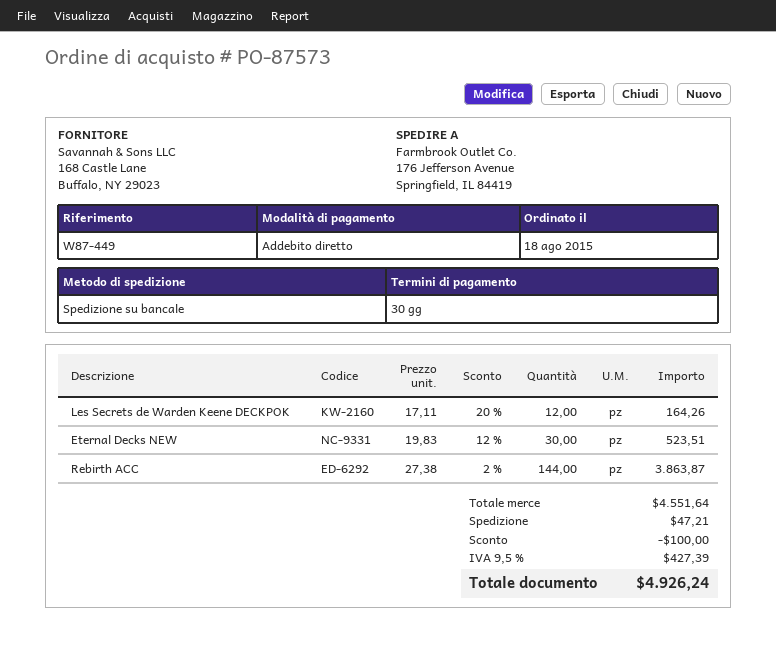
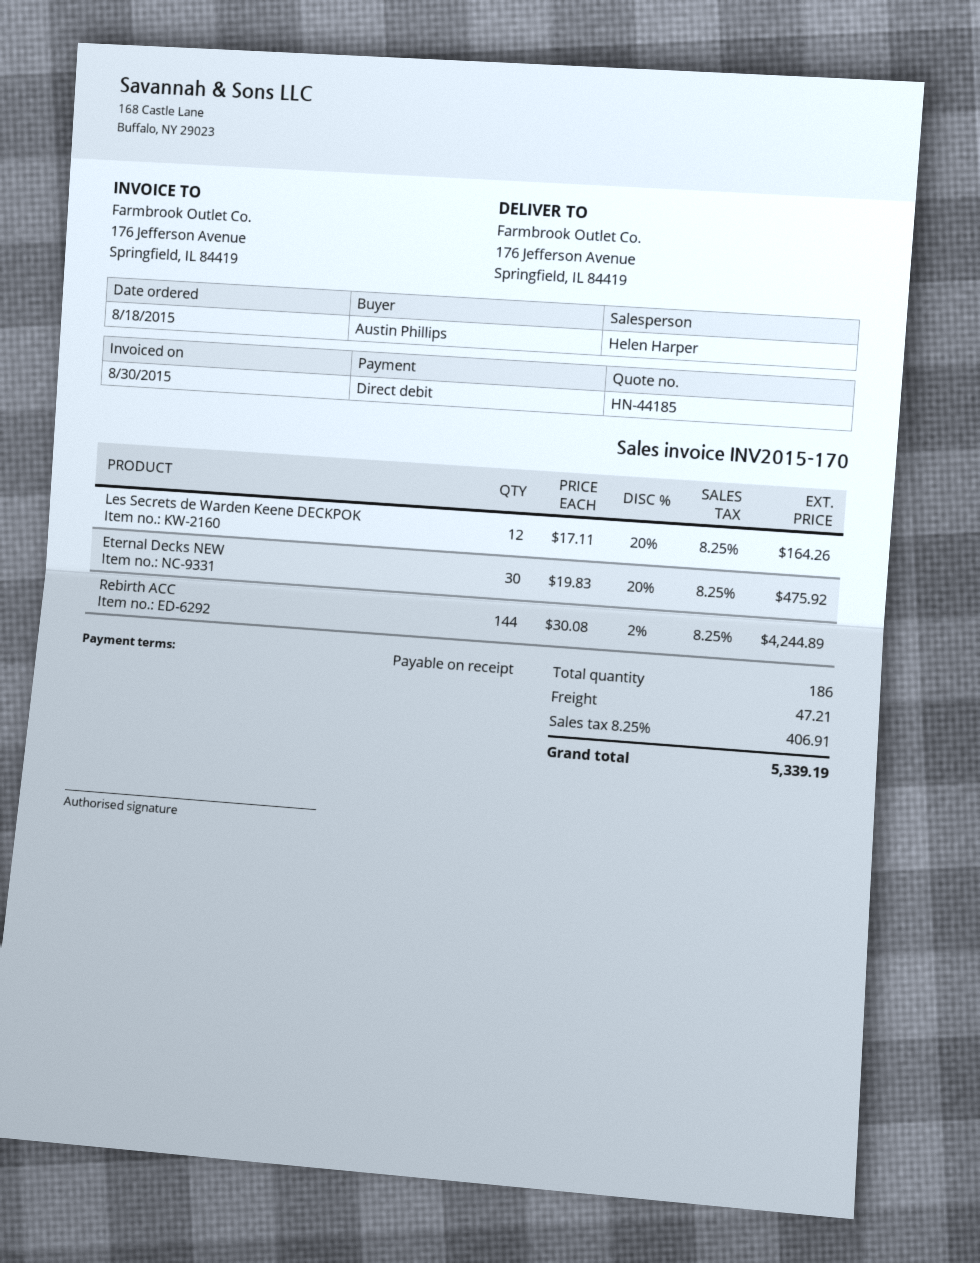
payment terms: 30 days -> on receipt
Eternal Decks NEW: 30 x 19.83 - 12% = 523.51 -> 30 x 19.83 - 20% = 475.92
Rebirth ACC: 144 x 27.38 - 2% = 3863.87 -> 144 x 30.08 - 2% = 4244.89
discount: 100.00 -> none
tax: 9.5% = 427.39 -> 8.25% = 406.91
total: 4926.24 -> 5339.19

